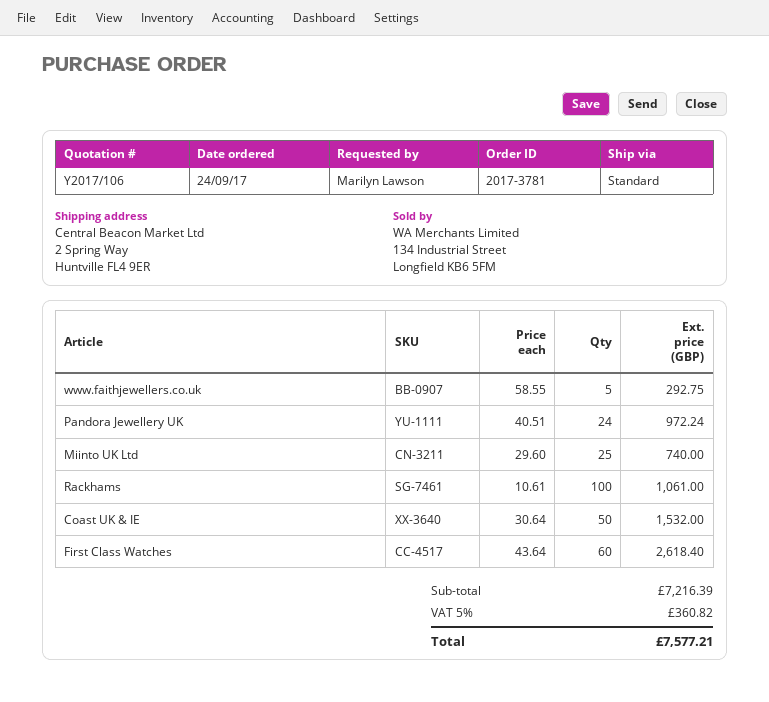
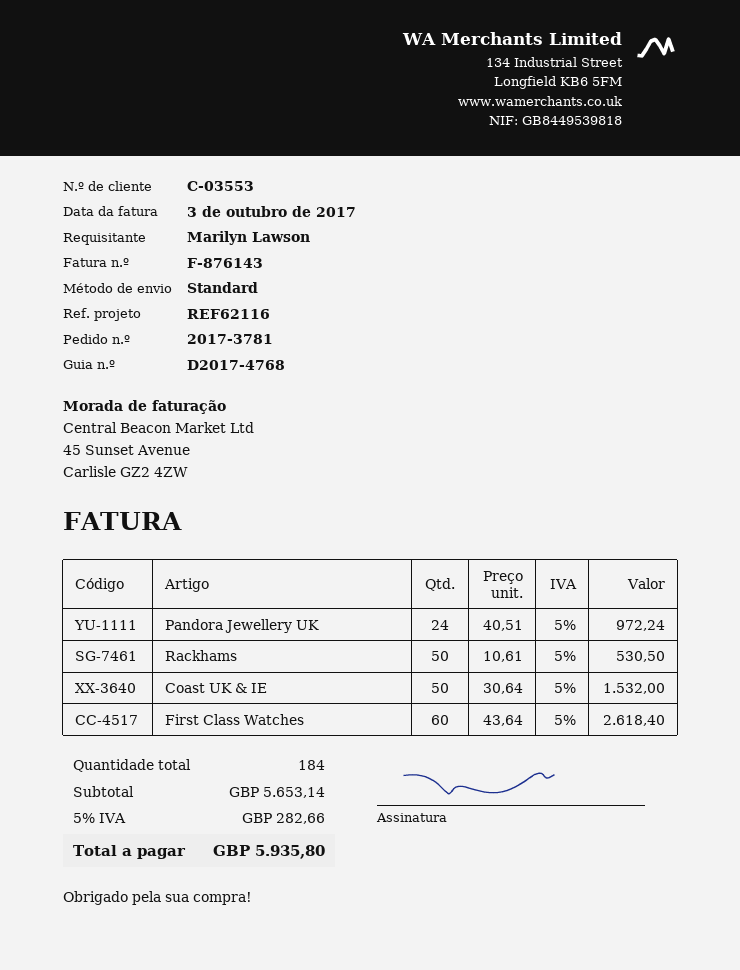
www.faithjewellers.co.uk: 5 x 58.55 = 292.75 -> none
Miinto UK Ltd: 25 x 29.60 = 740.00 -> none
Rackhams: 100 x 10.61 = 1061.00 -> 50 x 10.61 = 530.50
subtotal: 7216.39 -> 5653.14
tax: 5% = 360.82 -> 5% = 282.66
total: 7577.21 -> 5935.80

